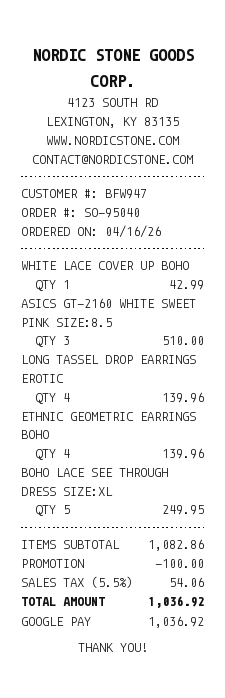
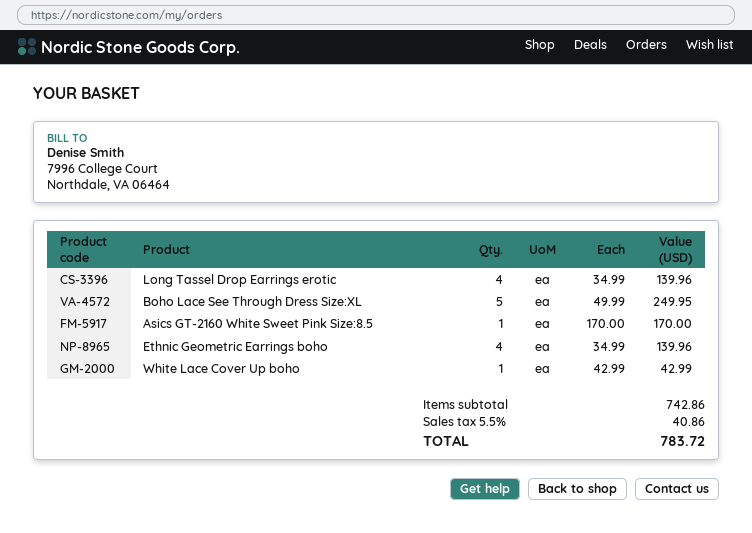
ASICS GT-2160 WHITE SWEET PINK SIZE:8.5: 3 for 510.00 -> 1 for 170.00
subtotal: 1082.86 -> 742.86
discount: 100.00 -> none
tax: 5.5% = 54.06 -> 5.5% = 40.86
total: 1036.92 -> 783.72

